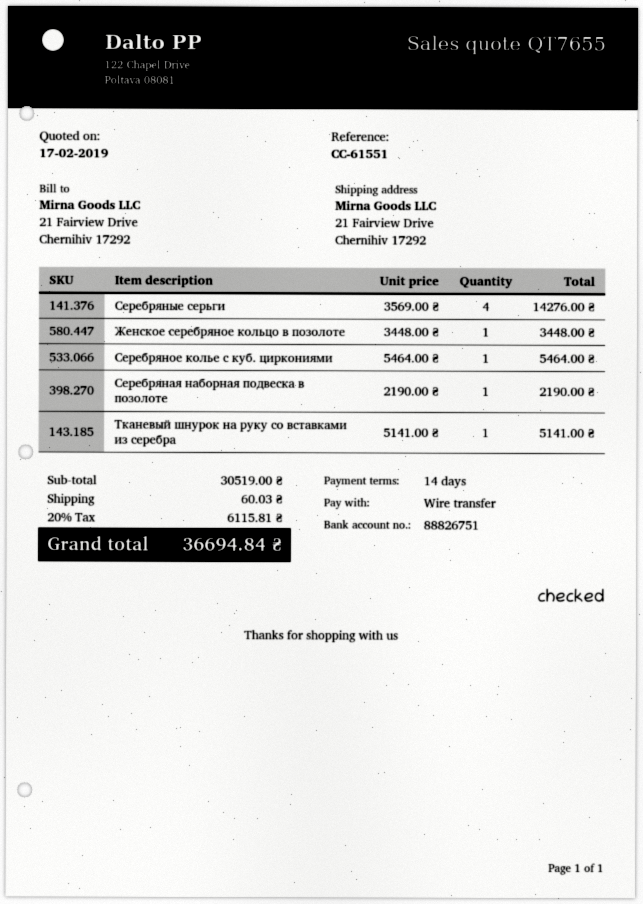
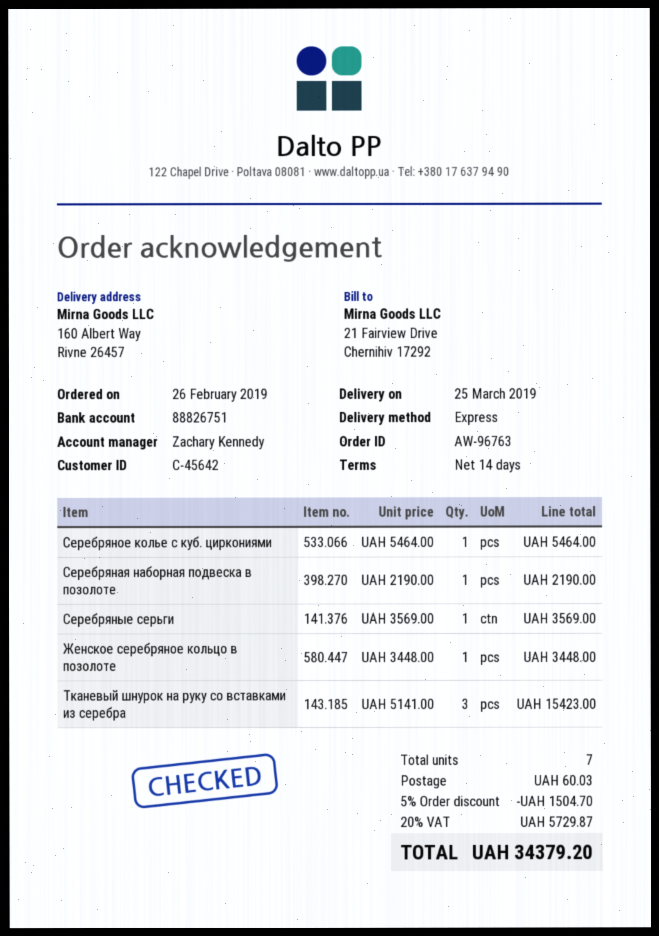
ship to: 21 Fairview Drive, Chernihiv 17292 -> 160 Albert Way, Rivne 26457
Серебряные серьги: 4 x 3569.00 = 14276.00 -> 1 x 3569.00 = 3569.00
Тканевый шнурок на руку со вставками из серебра: 1 x 5141.00 = 5141.00 -> 3 x 5141.00 = 15423.00
discount: none -> 5% = 1504.70
tax: 20% = 6115.81 -> 20% = 5729.87
total: 36694.84 -> 34379.20

